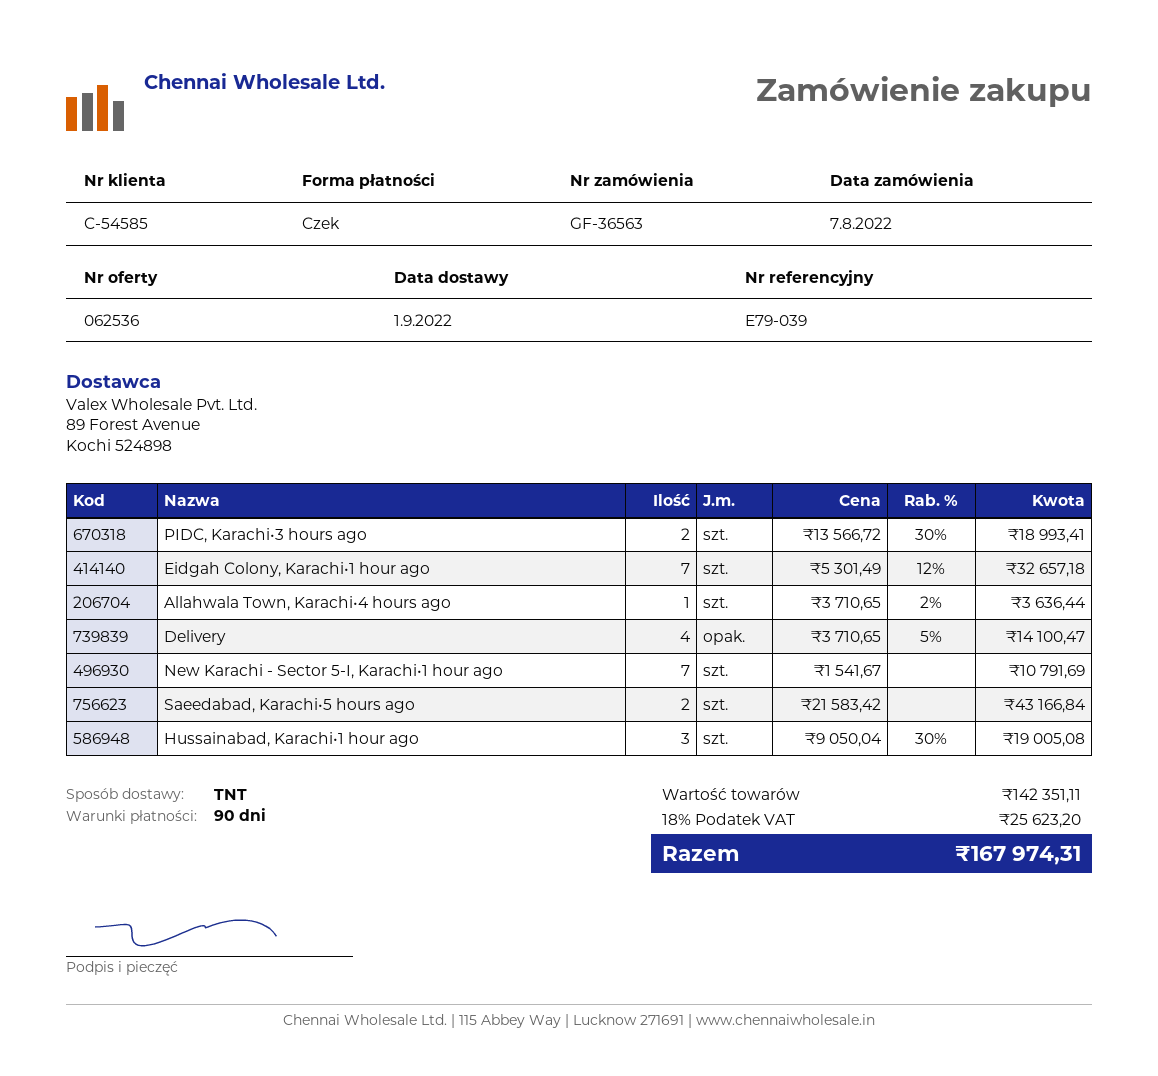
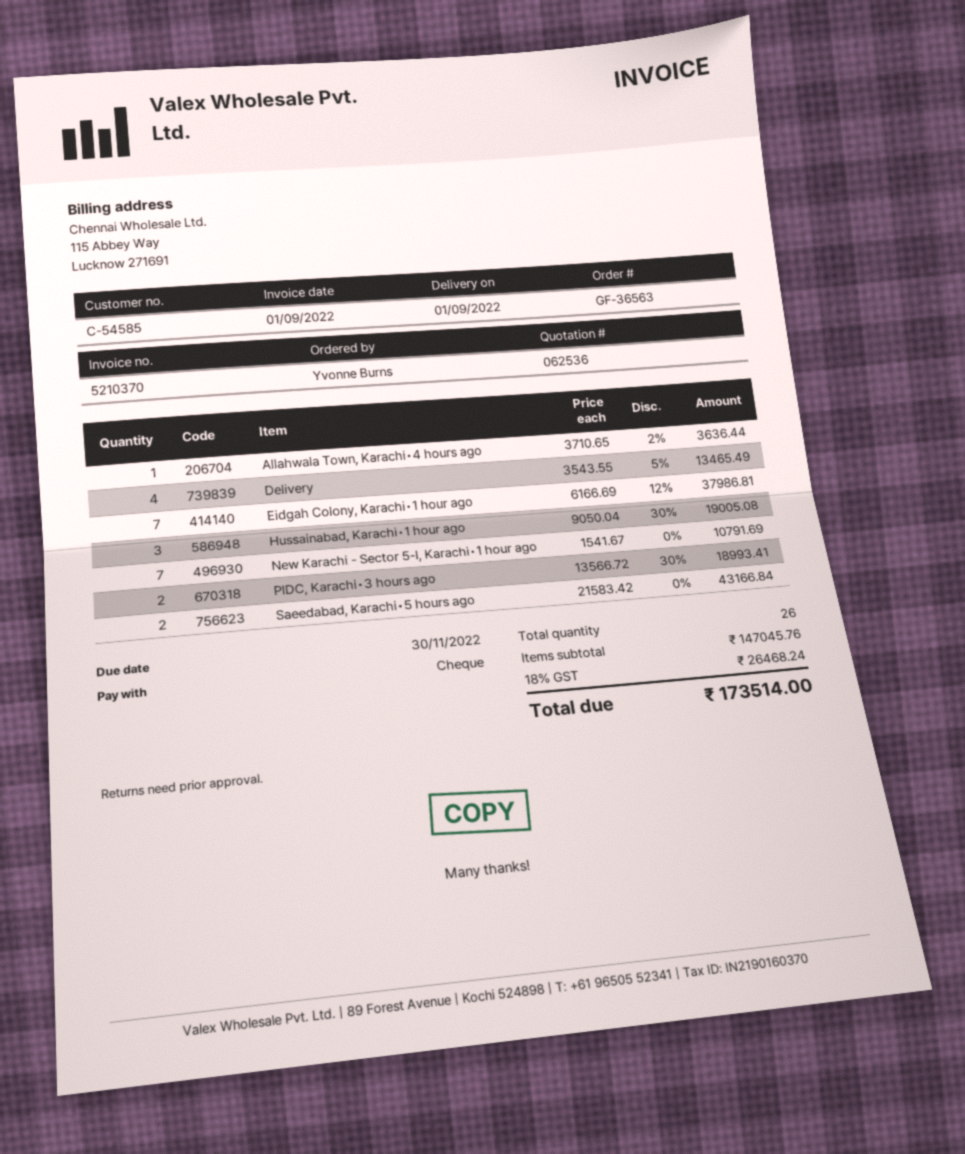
Eidgah Colony, Karachi•1 hour ago: 7 x 5301.49 - 12% = 32657.18 -> 7 x 6166.69 - 12% = 37986.81
Delivery: 4 x 3710.65 - 5% = 14100.47 -> 4 x 3543.55 - 5% = 13465.49
subtotal: 142351.11 -> 147045.76
tax: 18% = 25623.20 -> 18% = 26468.24
total: 167974.31 -> 173514.00

